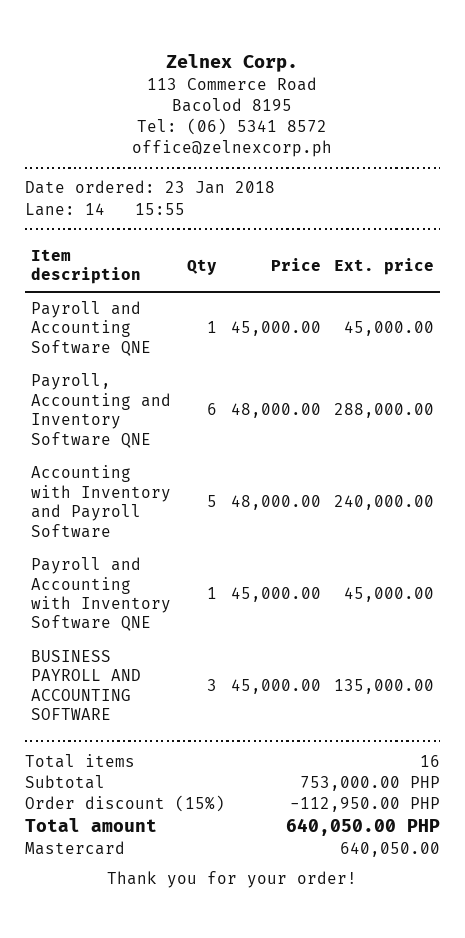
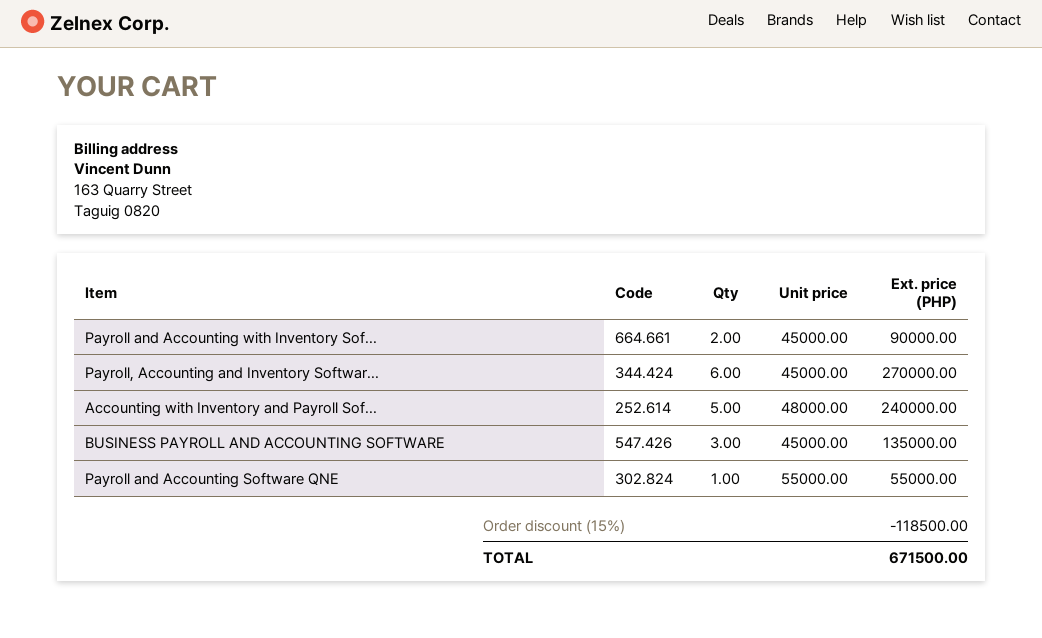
Payroll and Accounting Software QNE: 1 x 45000.00 = 45000.00 -> 1 x 55000.00 = 55000.00
Payroll, Accounting and Inventory Software QNE: 6 x 48000.00 = 288000.00 -> 6 x 45000.00 = 270000.00
Payroll and Accounting with Inventory Software QNE: 1 x 45000.00 = 45000.00 -> 2 x 45000.00 = 90000.00
discount: 15% = 112950.00 -> 15% = 118500.00
total: 640050.00 -> 671500.00

